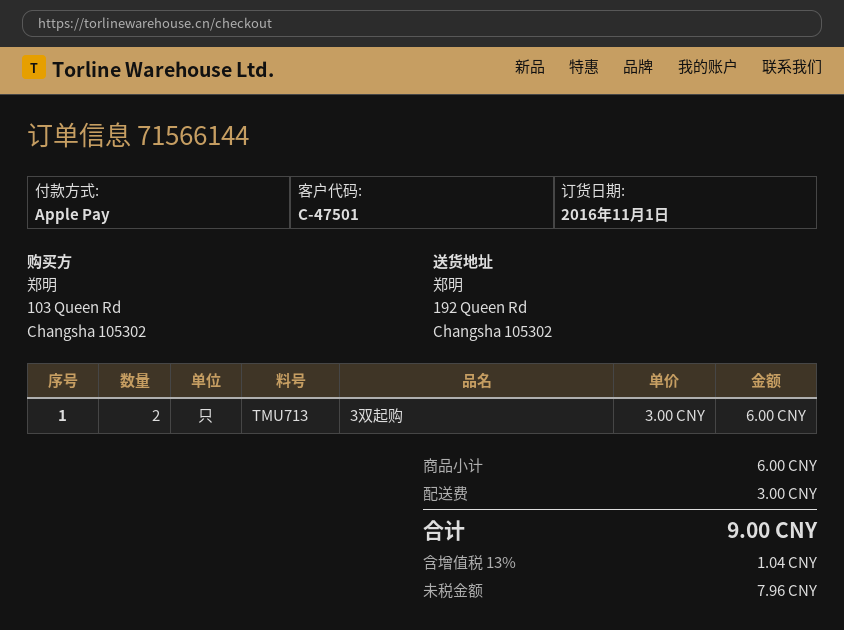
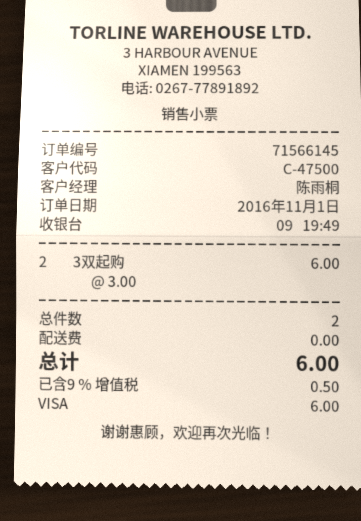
order number: 71566144 -> 71566145
customer number: C-47501 -> C-47500
payment method: Apple Pay -> Visa
shipping: 3.00 -> 0.00
tax: 13% = 1.04 -> 9% = 0.50
total: 9.00 -> 6.00

